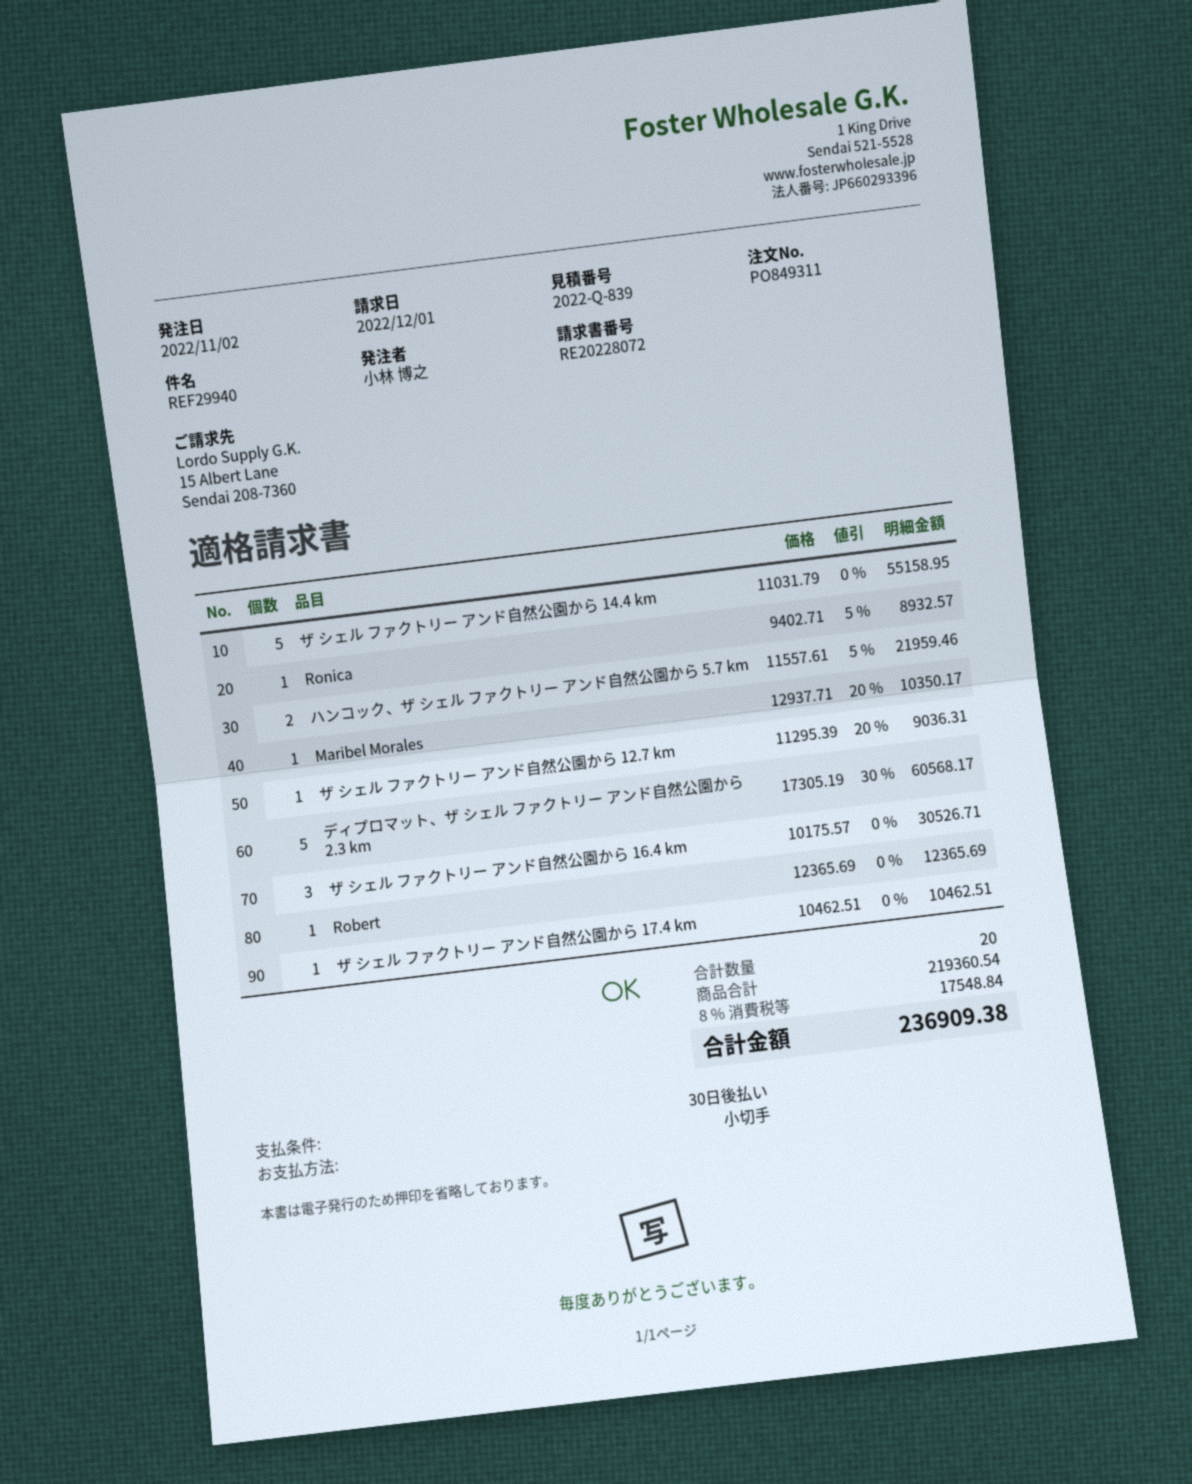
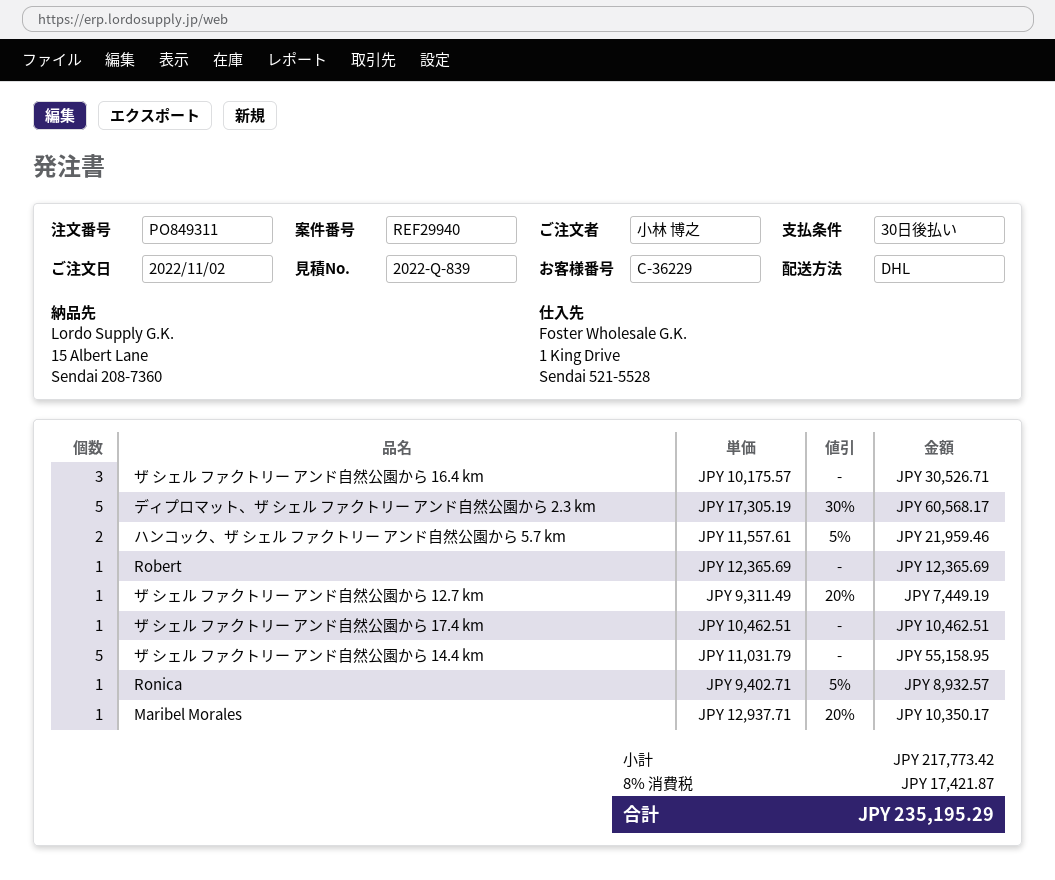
ザ シェル ファクトリー アンド自然公園から 12.7 km: 1 x 11295.39 - 20% = 9036.31 -> 1 x 9311.49 - 20% = 7449.19
subtotal: 219360.54 -> 217773.42
tax: 8% = 17548.84 -> 8% = 17421.87
total: 236909.38 -> 235195.29

